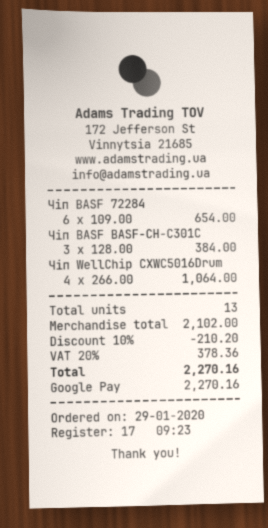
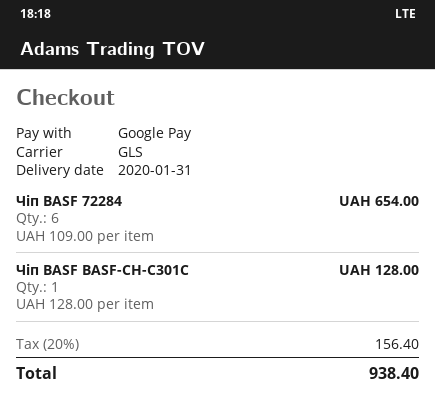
Чіп BASF BASF-CH-C301C: 3 x 128.00 = 384.00 -> 1 x 128.00 = 128.00
Чіп WellChip CXWC5016Drum: 4 x 266.00 = 1064.00 -> none
discount: 10% = 210.20 -> none
tax: 20% = 378.36 -> 20% = 156.40
total: 2270.16 -> 938.40

